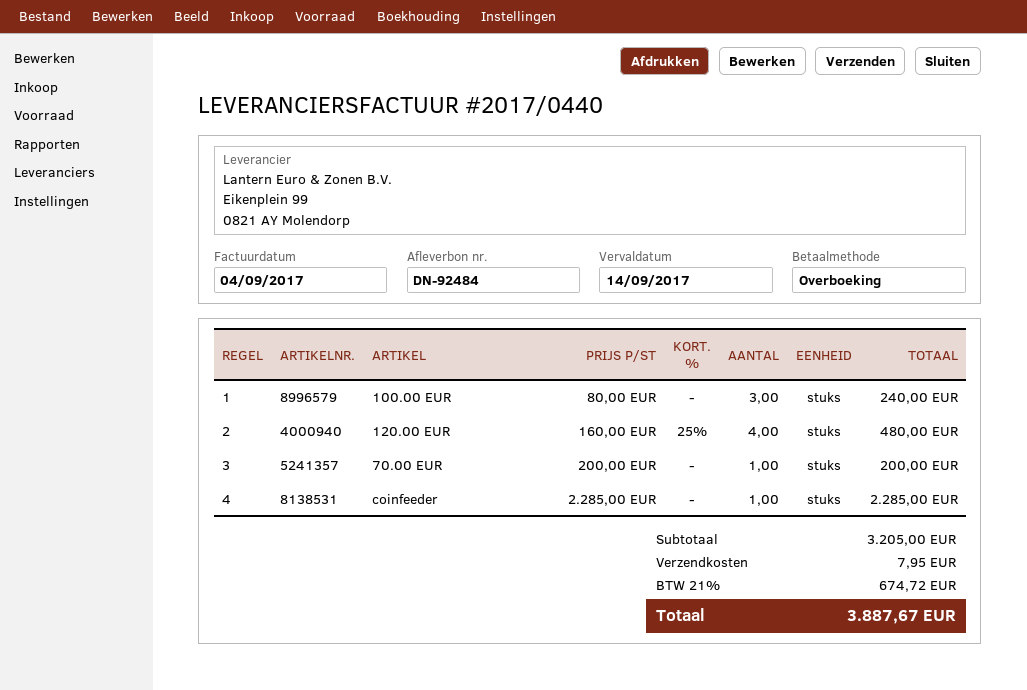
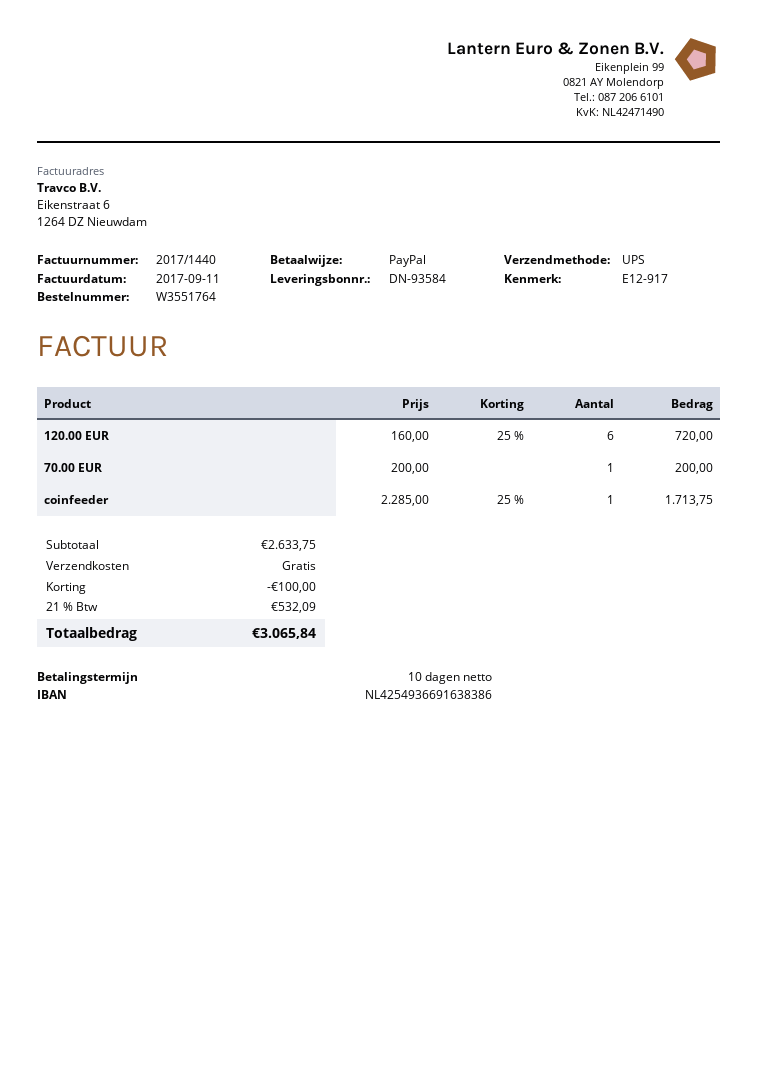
delivery note number: DN-92484 -> DN-93584
invoice number: 2017/0440 -> 2017/1440
invoice date: 2017-09-04 -> 2017-09-11
payment method: bank transfer -> PayPal
100.00 EUR: 3 x 80.00 = 240.00 -> none
120.00 EUR: 4 x 160.00 - 25% = 480.00 -> 6 x 160.00 - 25% = 720.00
coinfeeder: 1 x 2285.00 = 2285.00 -> 1 x 2285.00 - 25% = 1713.75
subtotal: 3205.00 -> 2633.75
discount: none -> 100.00
shipping: 7.95 -> 0.00
tax: 21% = 674.72 -> 21% = 532.09
total: 3887.67 -> 3065.84

